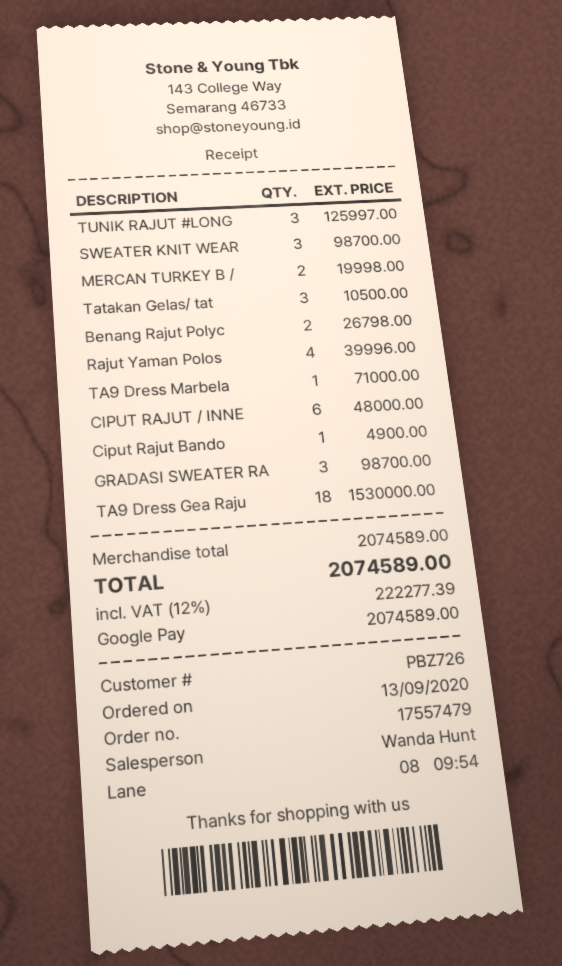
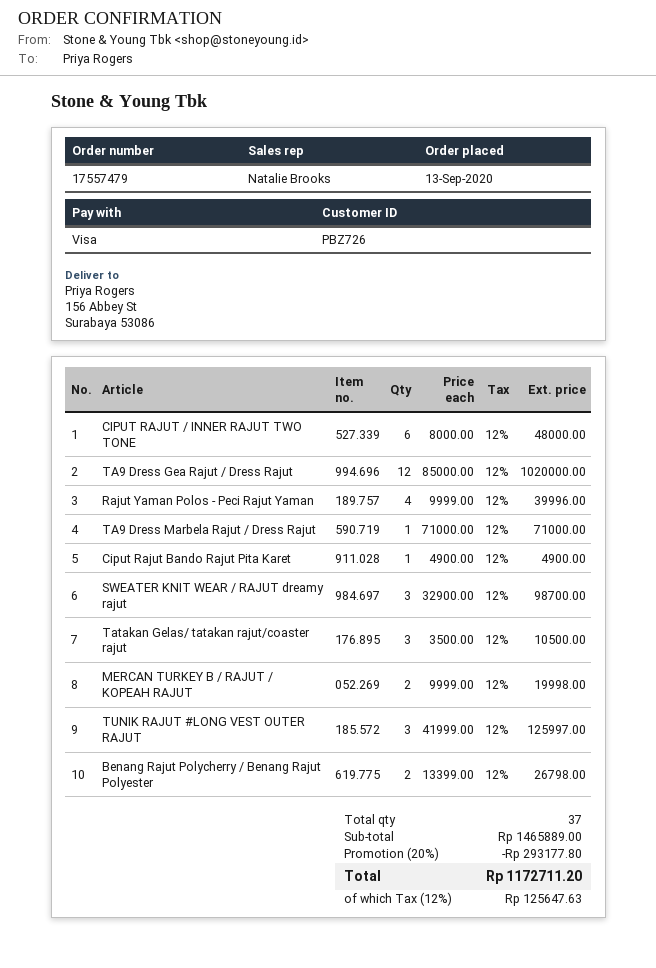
sales rep: Wanda Hunt -> Natalie Brooks
payment method: Google Pay -> Visa
GRADASI SWEATER RA: 3 for 98700.00 -> none
TA9 Dress Gea Raju: 18 for 1530000.00 -> 12 for 1020000.00
subtotal: 2074589.00 -> 1465889.00
discount: none -> 20% = 293177.80
tax: 12% = 222277.39 -> 12% = 125647.63
total: 2074589.00 -> 1172711.20

